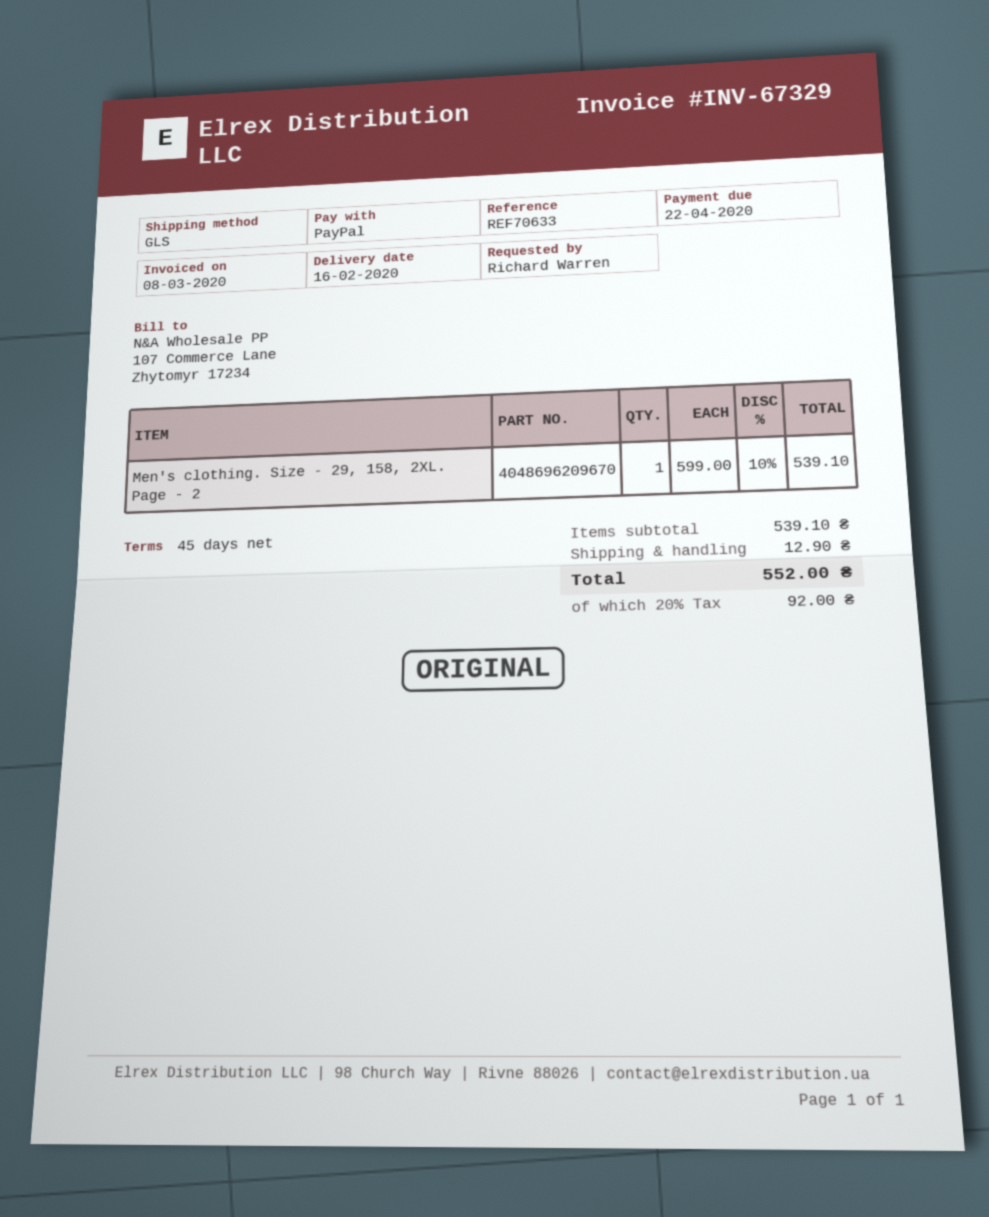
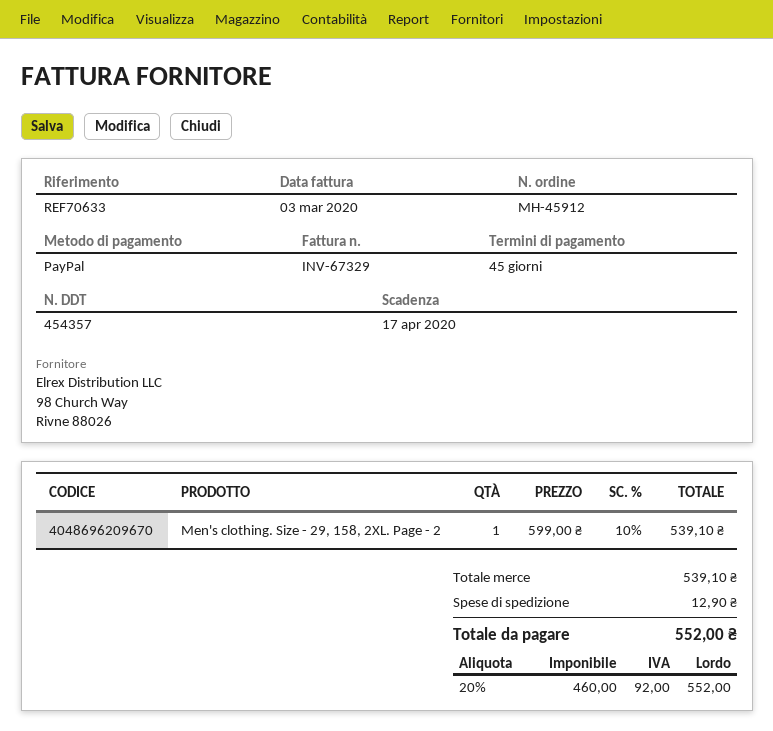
invoice date: 2020-03-08 -> 2020-03-03
due date: 2020-04-22 -> 2020-04-17

